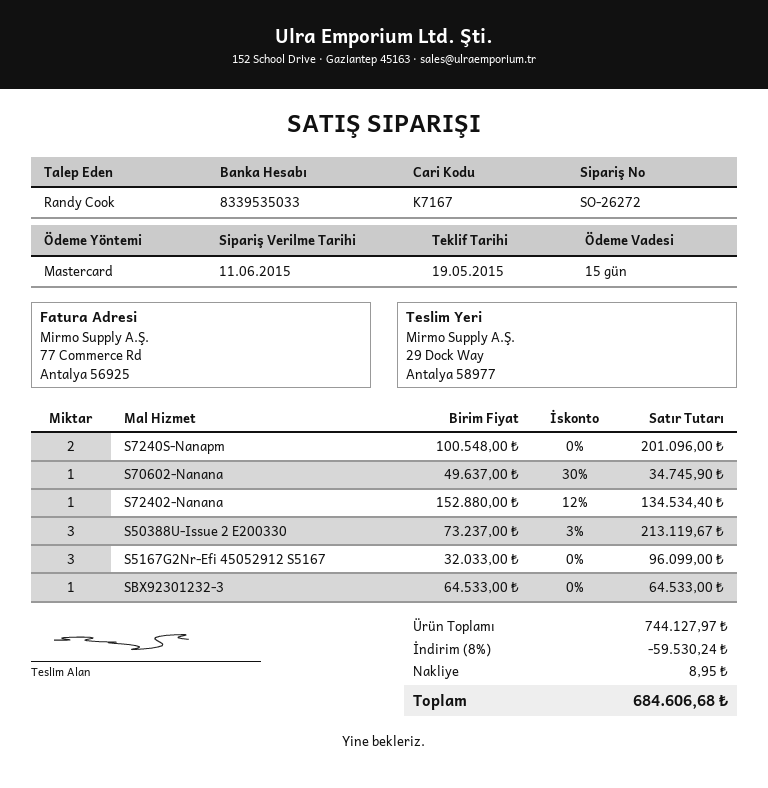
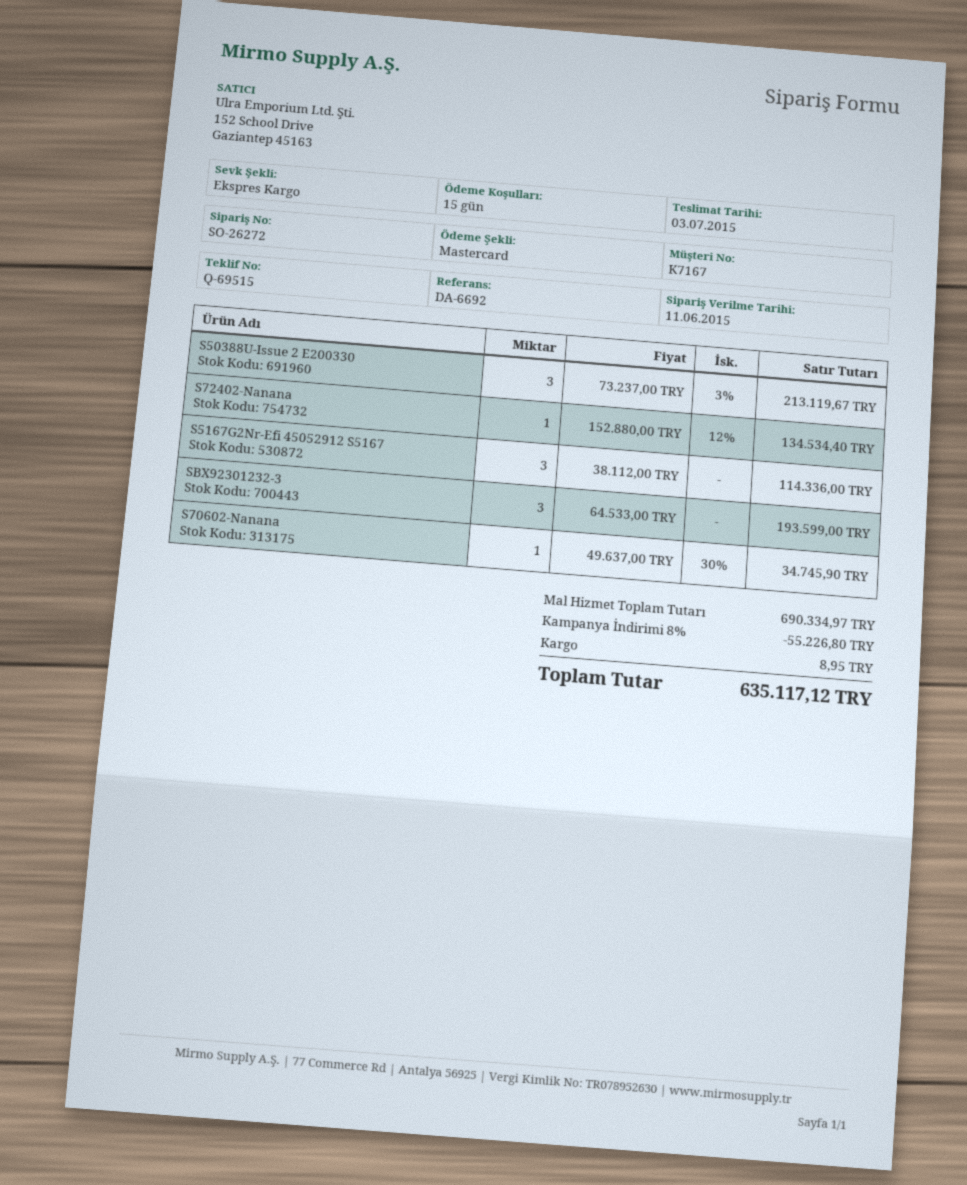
S7240S-Nanapm: 2 x 100548.00 = 201096.00 -> none
S5167G2Nr-Efi 45052912 S5167: 3 x 32033.00 = 96099.00 -> 3 x 38112.00 = 114336.00
SBX92301232-3: 1 x 64533.00 = 64533.00 -> 3 x 64533.00 = 193599.00
subtotal: 744127.97 -> 690334.97
discount: 8% = 59530.24 -> 8% = 55226.80
total: 684606.68 -> 635117.12

